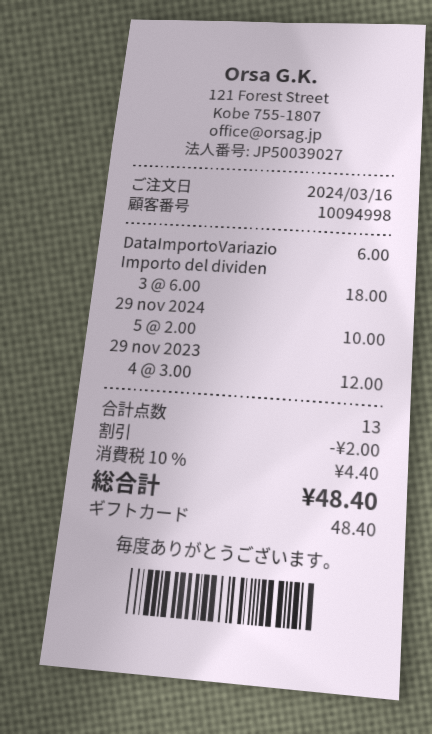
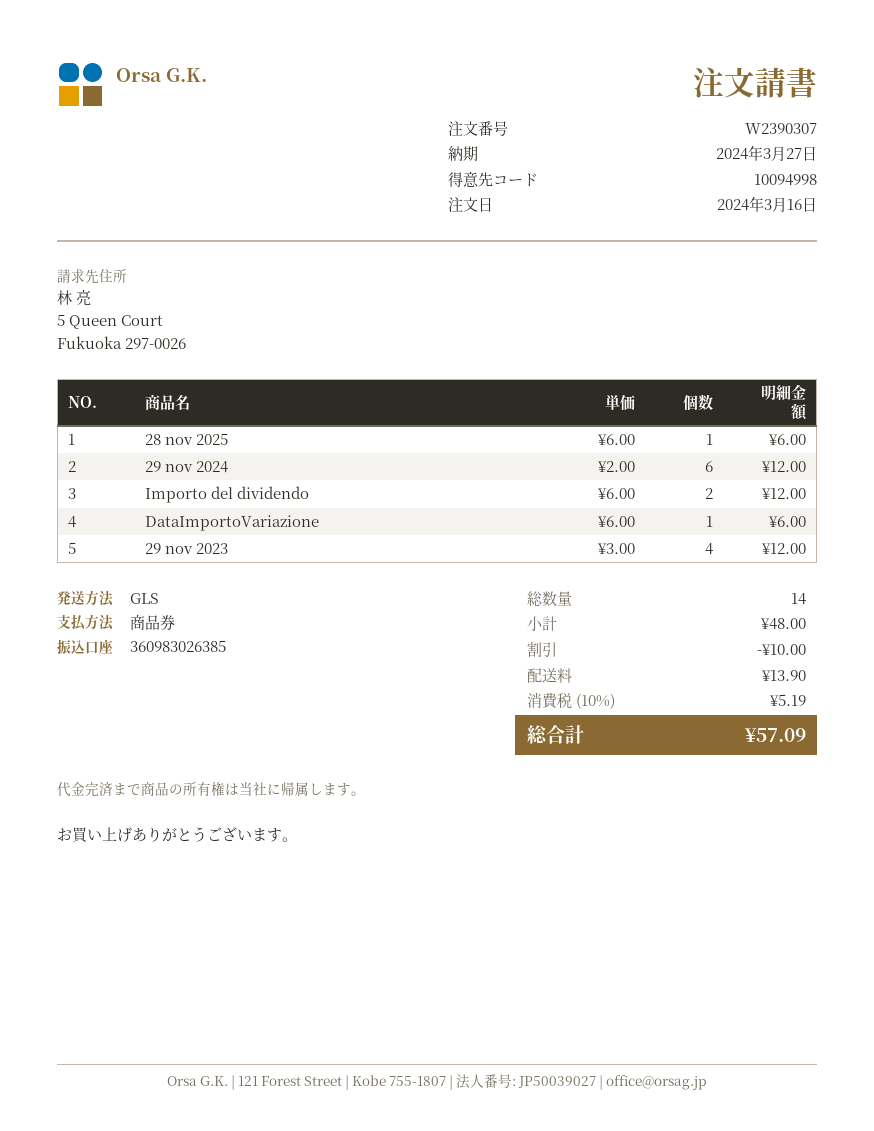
Importo del dividen: 3 x 6.00 = 18.00 -> 2 x 6.00 = 12.00
29 nov 2024: 5 x 2.00 = 10.00 -> 6 x 2.00 = 12.00
28 nov 2025: none -> 1 x 6.00 = 6.00
total quantity: 13 -> 14
discount: 2.00 -> 10.00
shipping: none -> 13.90
tax: 10% = 4.40 -> 10% = 5.19
total: 48.40 -> 57.09

